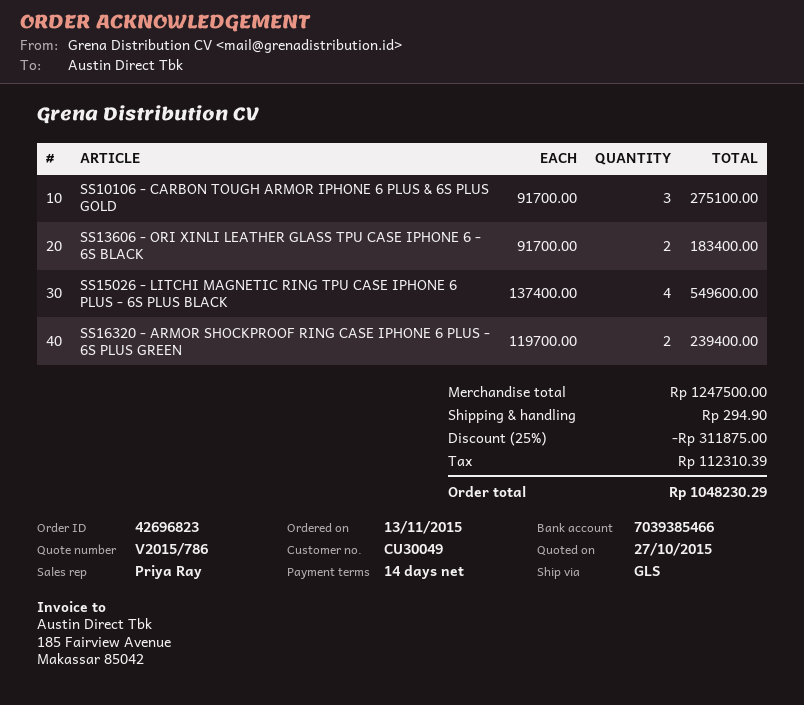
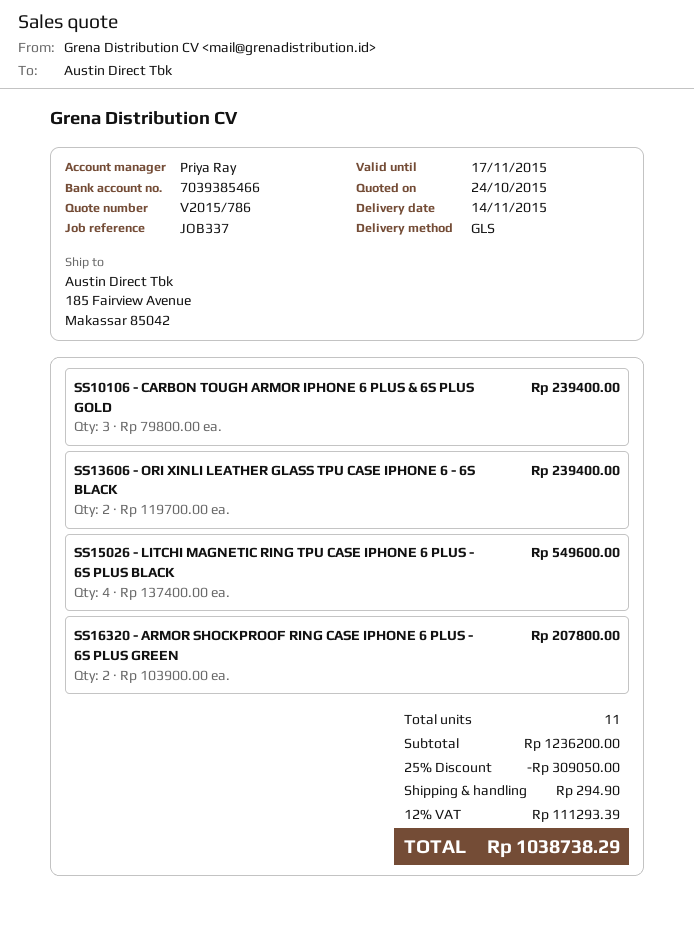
quote date: 2015-10-27 -> 2015-10-24
SS10106 - CARBON TOUGH ARMOR IPHONE 6 PLUS & 6S PLUS GOLD: 3 x 91700.00 = 275100.00 -> 3 x 79800.00 = 239400.00
SS13606 - ORI XINLI LEATHER GLASS TPU CASE IPHONE 6 - 6S BLACK: 2 x 91700.00 = 183400.00 -> 2 x 119700.00 = 239400.00
SS16320 - ARMOR SHOCKPROOF RING CASE IPHONE 6 PLUS - 6S PLUS GREEN: 2 x 119700.00 = 239400.00 -> 2 x 103900.00 = 207800.00
subtotal: 1247500.00 -> 1236200.00
discount: 25% = 311875.00 -> 25% = 309050.00
tax: 112310.39 -> 111293.39
total: 1048230.29 -> 1038738.29

